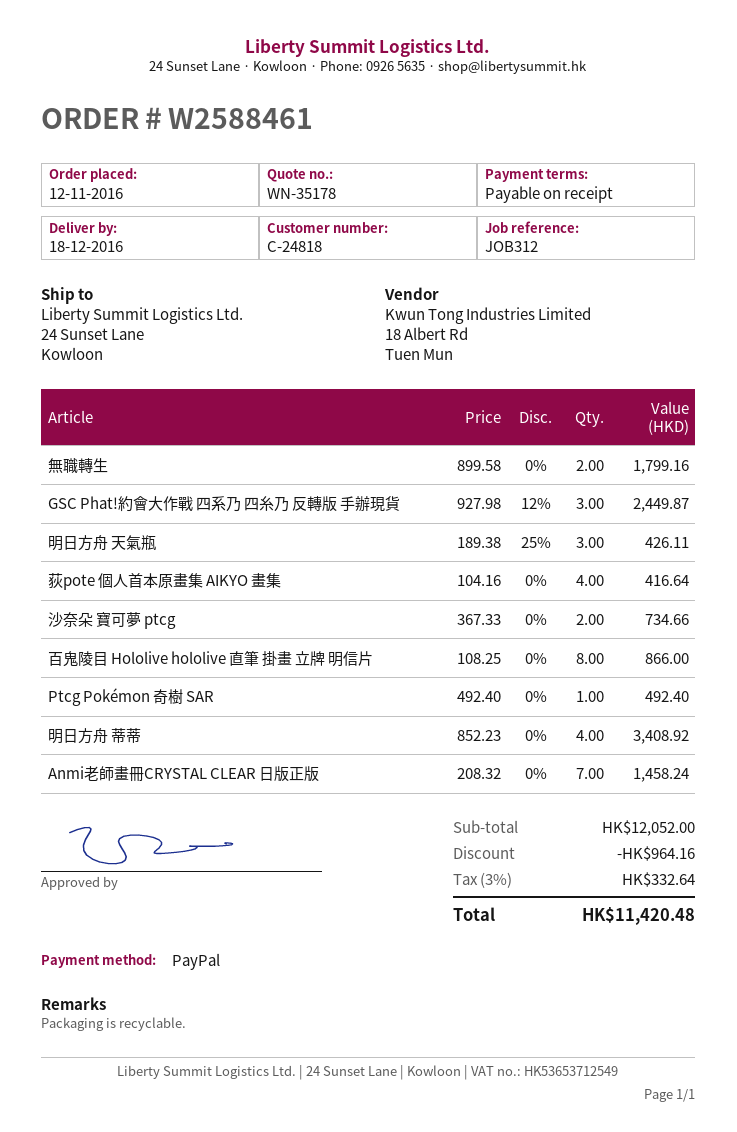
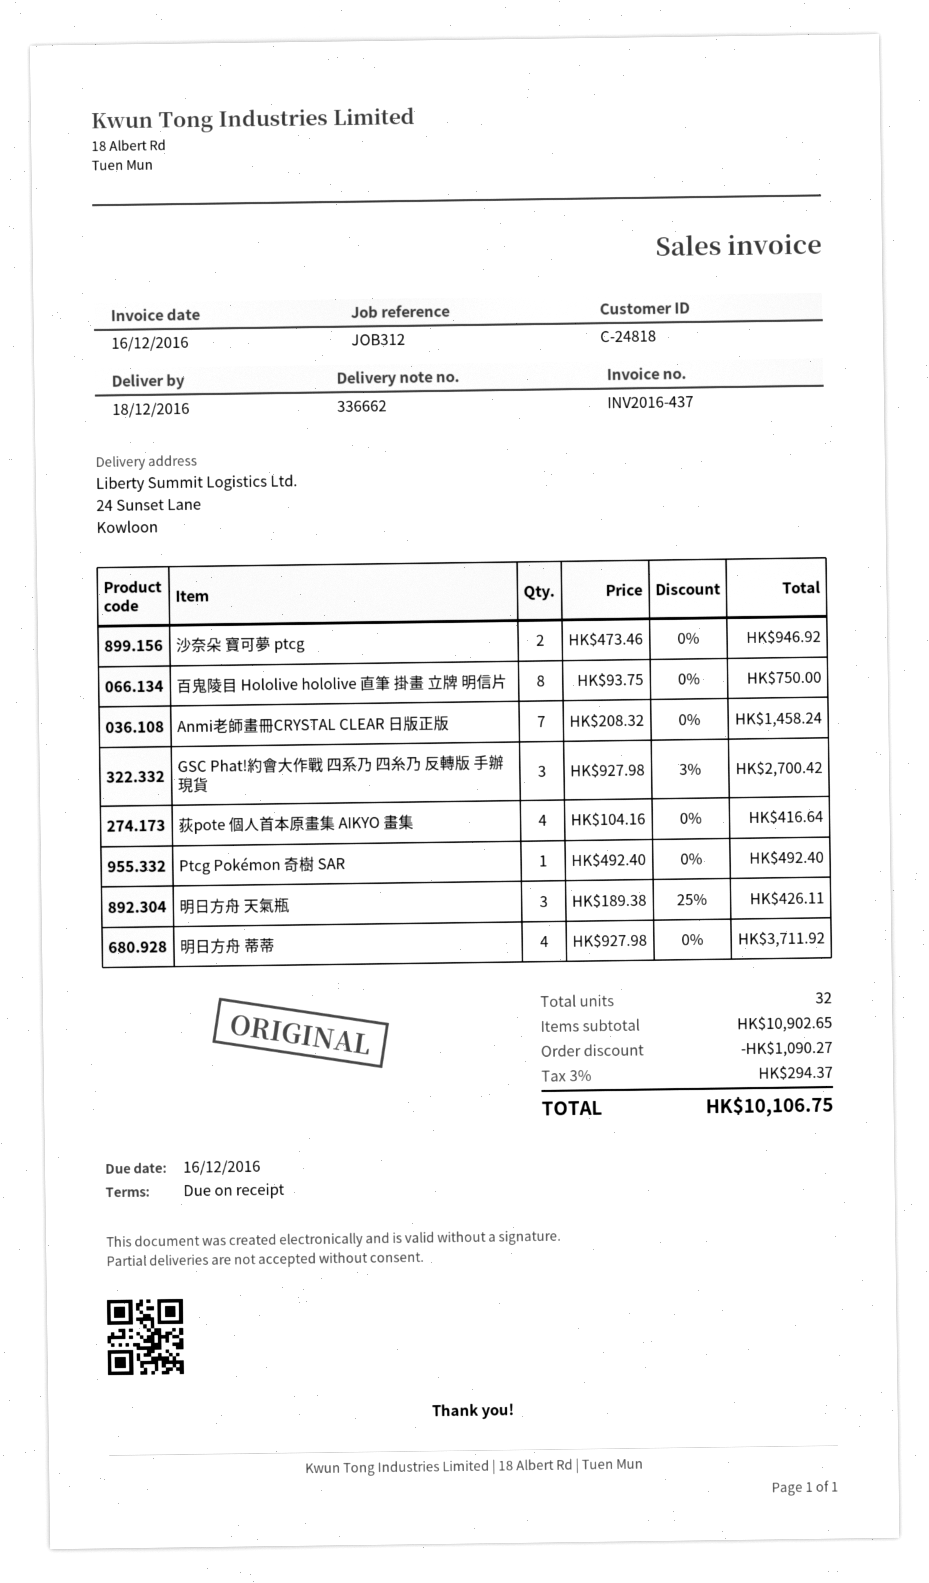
無職轉生: 2 x 899.58 = 1799.16 -> none
GSC Phat!約會大作戰 四系乃 四糸乃 反轉版 手辦現貨: 3 x 927.98 - 12% = 2449.87 -> 3 x 927.98 - 3% = 2700.42
沙奈朵 寶可夢 ptcg: 2 x 367.33 = 734.66 -> 2 x 473.46 = 946.92
百鬼陵目 Hololive hololive 直筆 掛畫 立牌 明信片: 8 x 108.25 = 866.00 -> 8 x 93.75 = 750.00
明日方舟 蒂蒂: 4 x 852.23 = 3408.92 -> 4 x 927.98 = 3711.92
subtotal: 12052.00 -> 10902.65
discount: 964.16 -> 1090.27
tax: 3% = 332.64 -> 3% = 294.37
total: 11420.48 -> 10106.75

